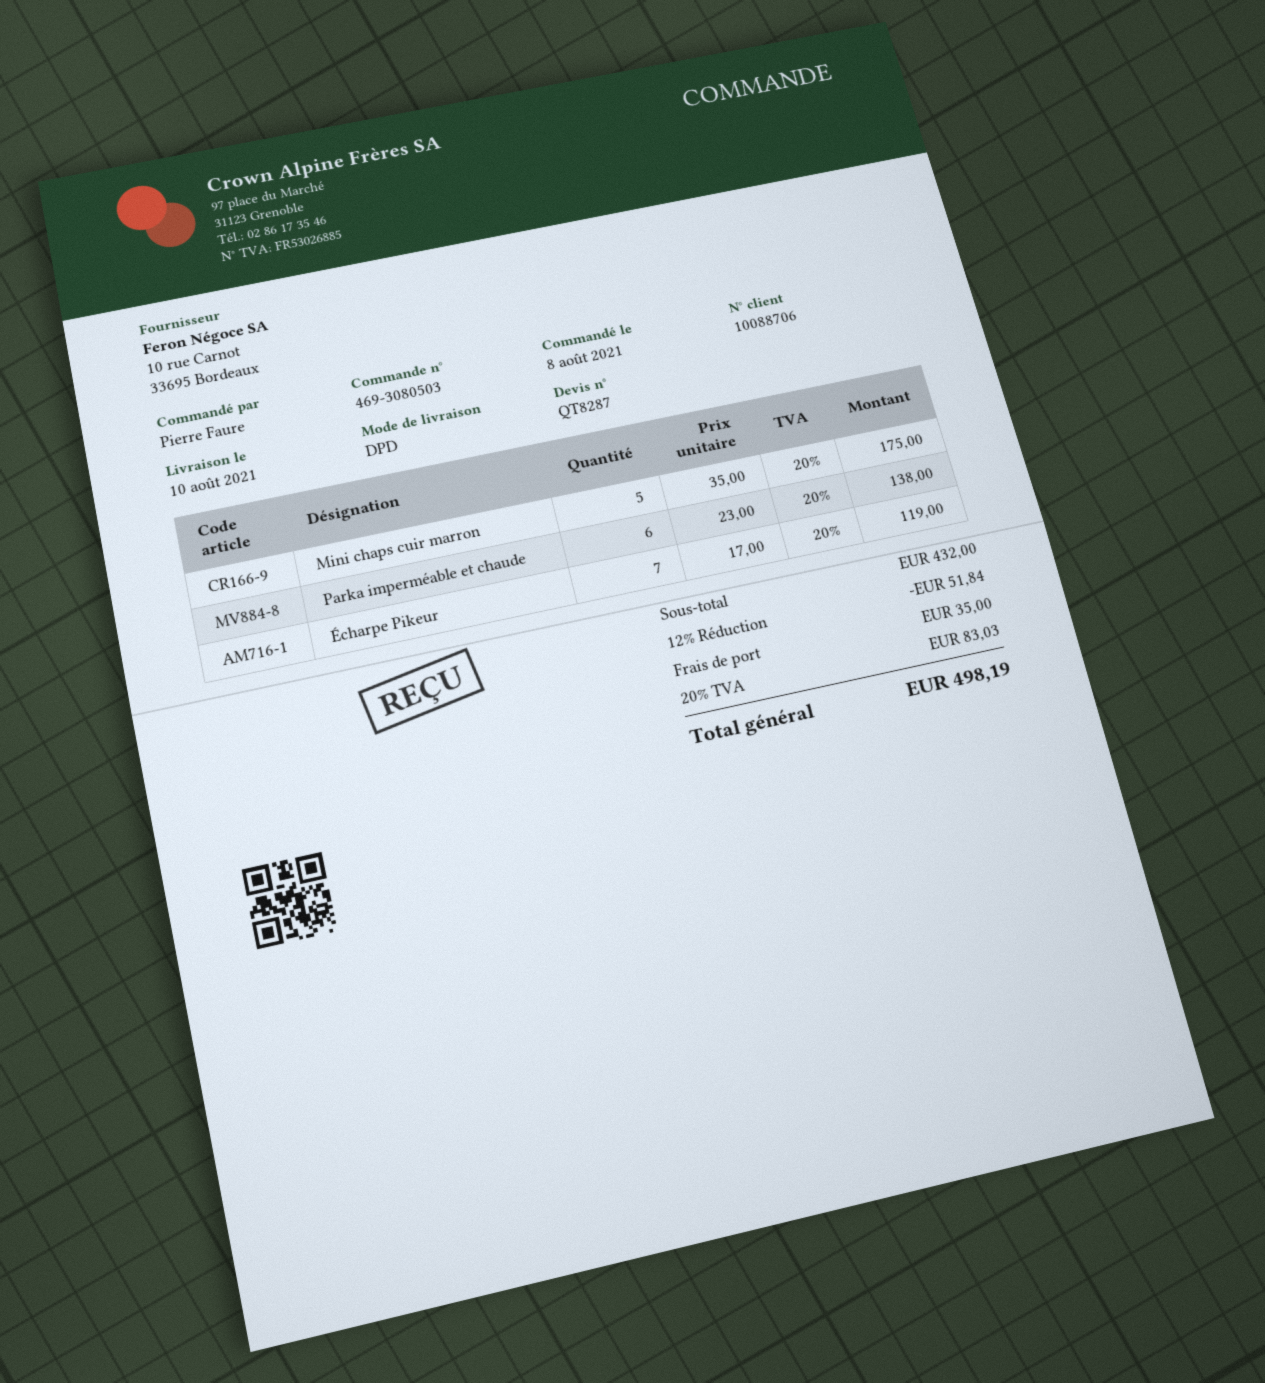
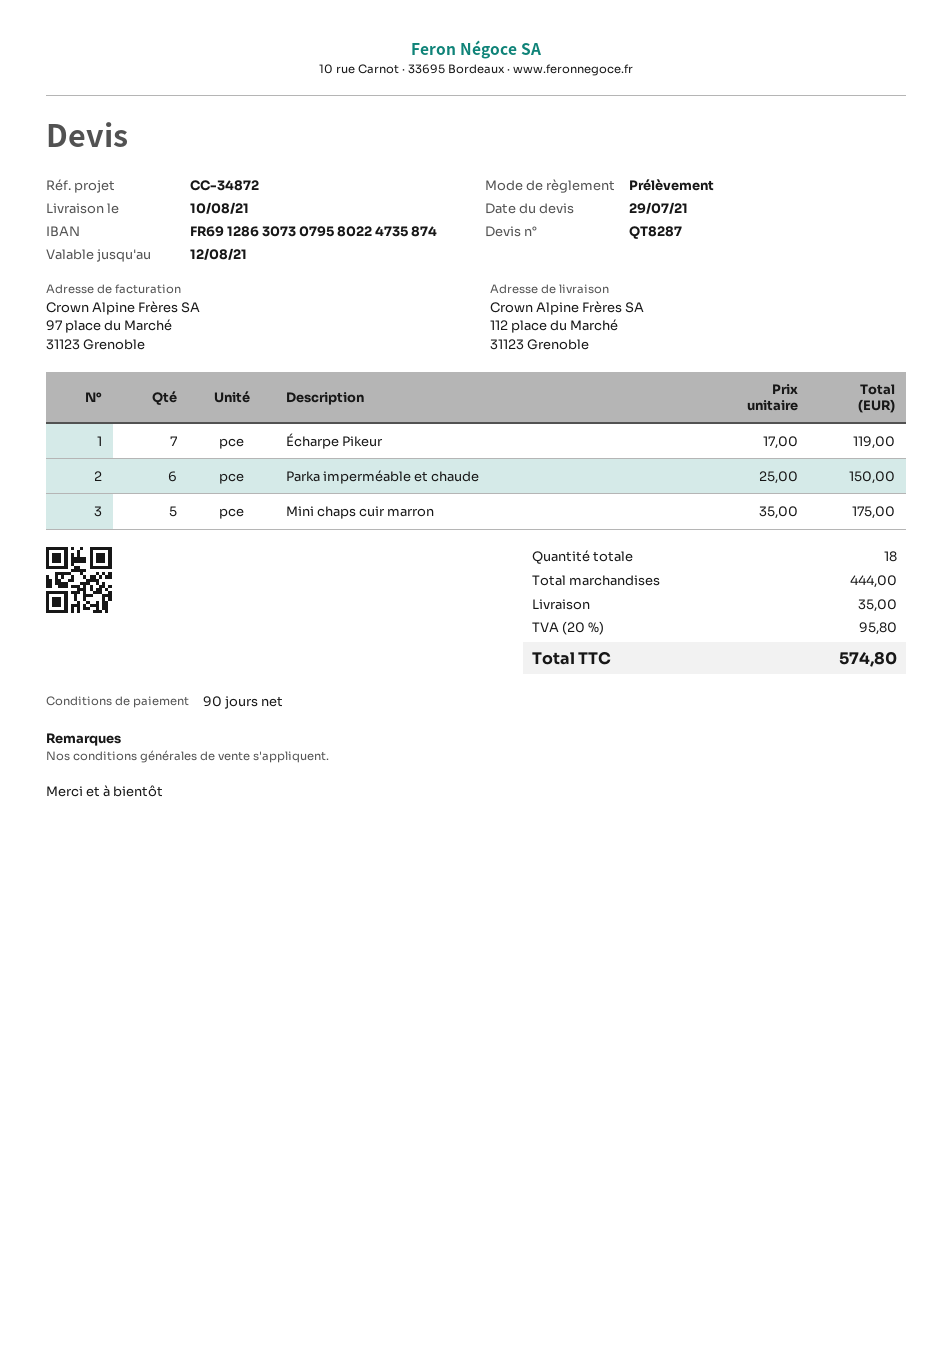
Parka imperméable et chaude: 6 x 23.00 = 138.00 -> 6 x 25.00 = 150.00
subtotal: 432.00 -> 444.00
discount: 12% = 51.84 -> none
tax: 20% = 83.03 -> 20% = 95.80
total: 498.19 -> 574.80

